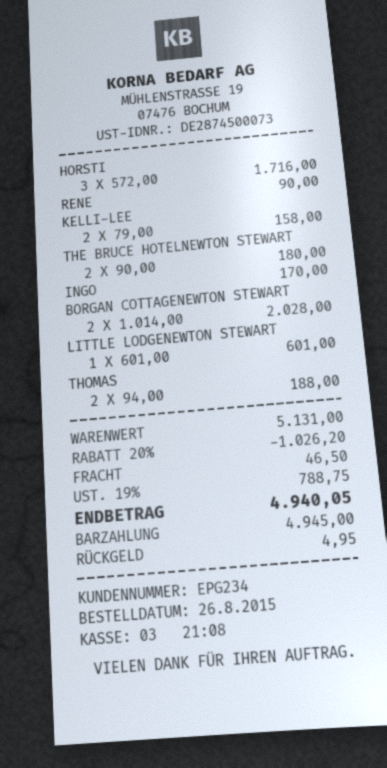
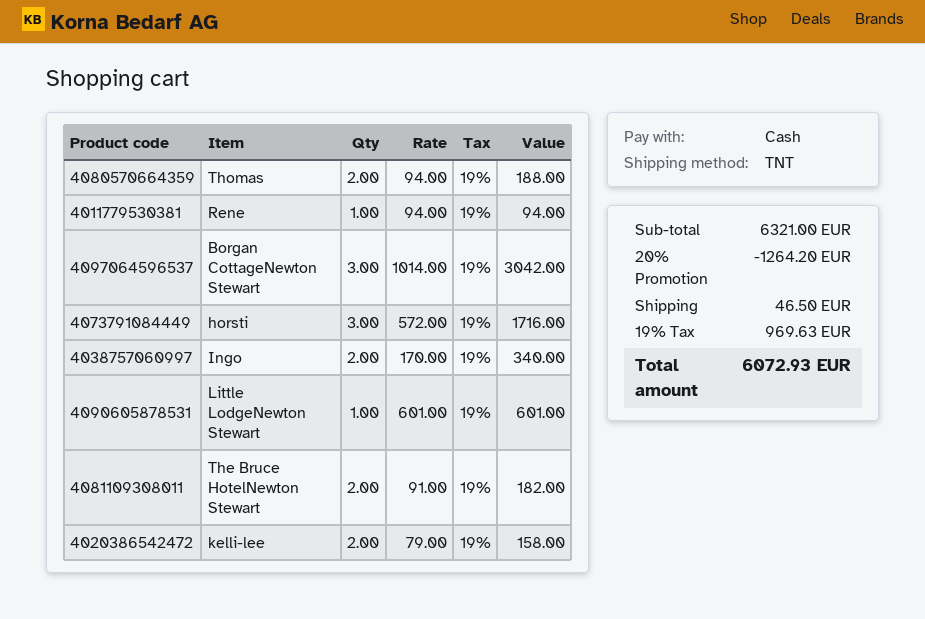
RENE: 1 x 90.00 = 90.00 -> 1 x 94.00 = 94.00
THE BRUCE HOTELNEWTON STEWART: 2 x 90.00 = 180.00 -> 2 x 91.00 = 182.00
INGO: 1 x 170.00 = 170.00 -> 2 x 170.00 = 340.00
BORGAN COTTAGENEWTON STEWART: 2 x 1014.00 = 2028.00 -> 3 x 1014.00 = 3042.00
subtotal: 5131.00 -> 6321.00
discount: 20% = 1026.20 -> 20% = 1264.20
tax: 19% = 788.75 -> 19% = 969.63
total: 4940.05 -> 6072.93

